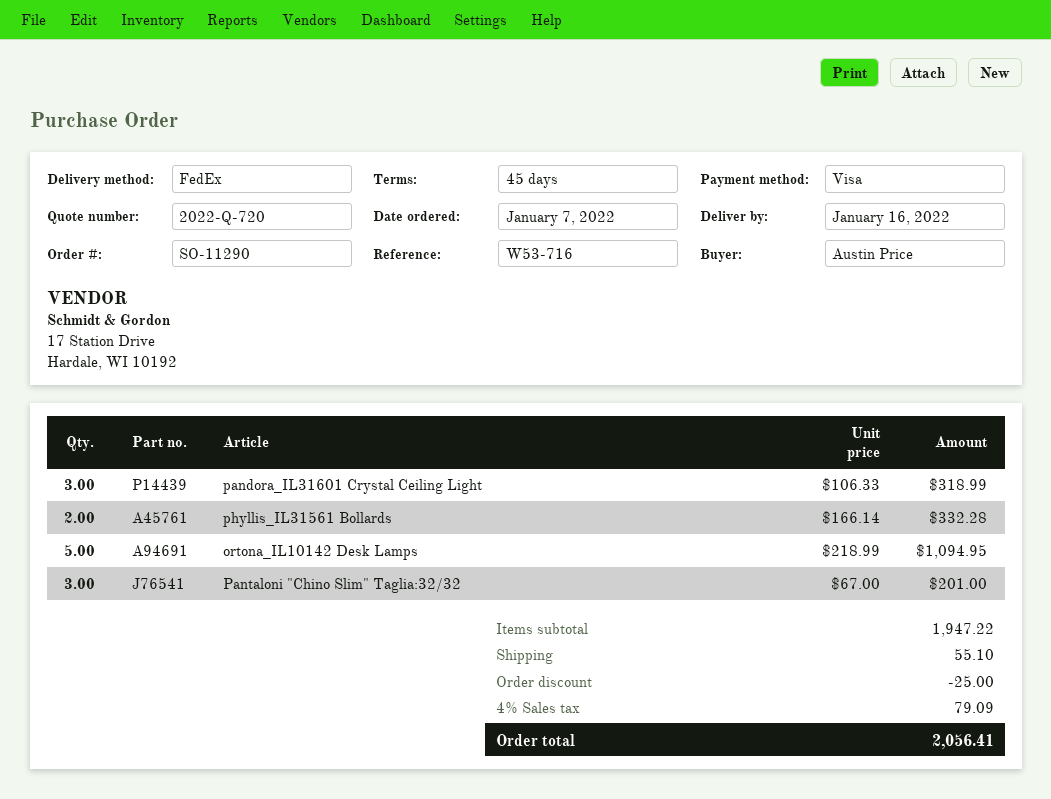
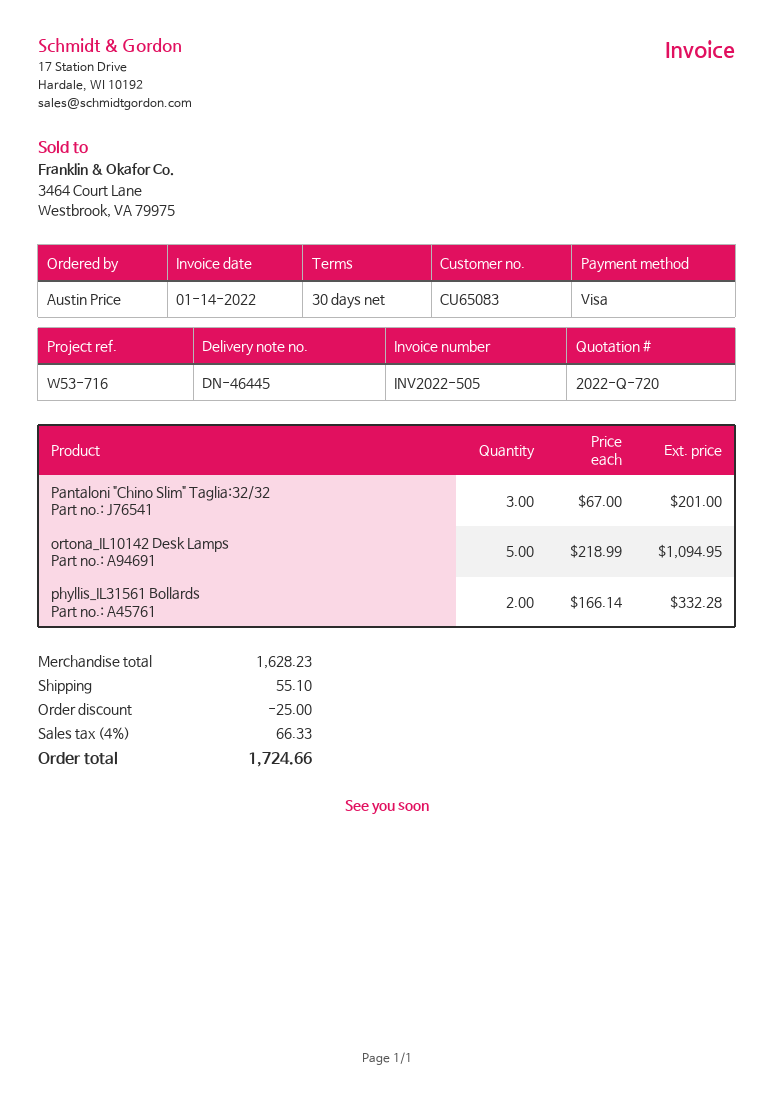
payment terms: 45 days -> 30 days
pandora_IL31601 Crystal Ceiling Light: 3 x 106.33 = 318.99 -> none
subtotal: 1947.22 -> 1628.23
tax: 4% = 79.09 -> 4% = 66.33
total: 2056.41 -> 1724.66

